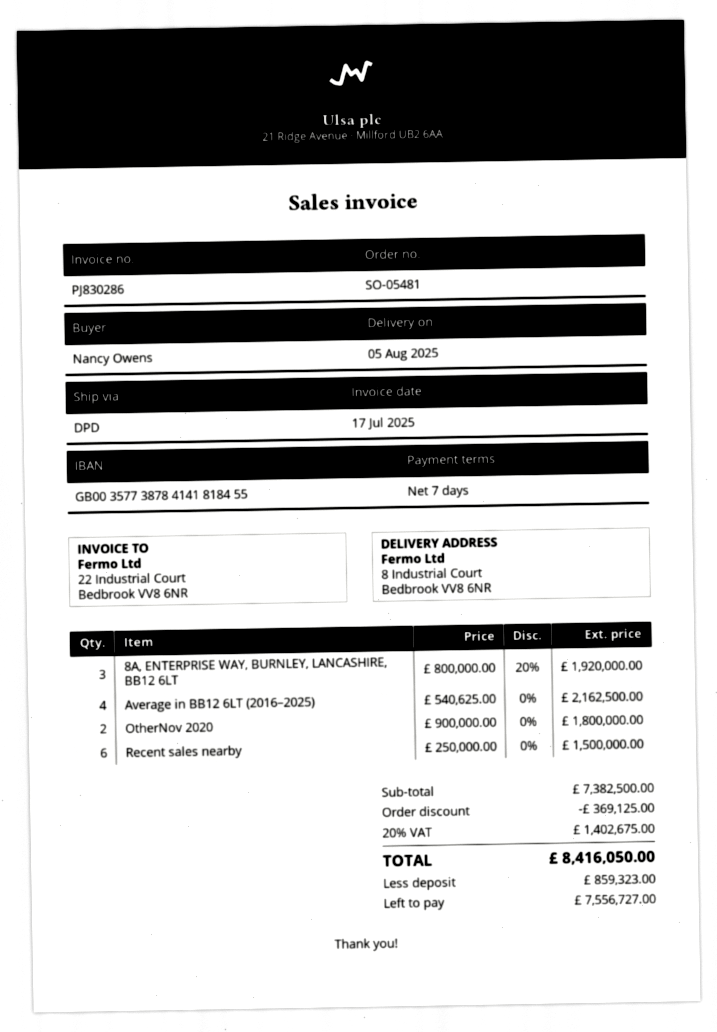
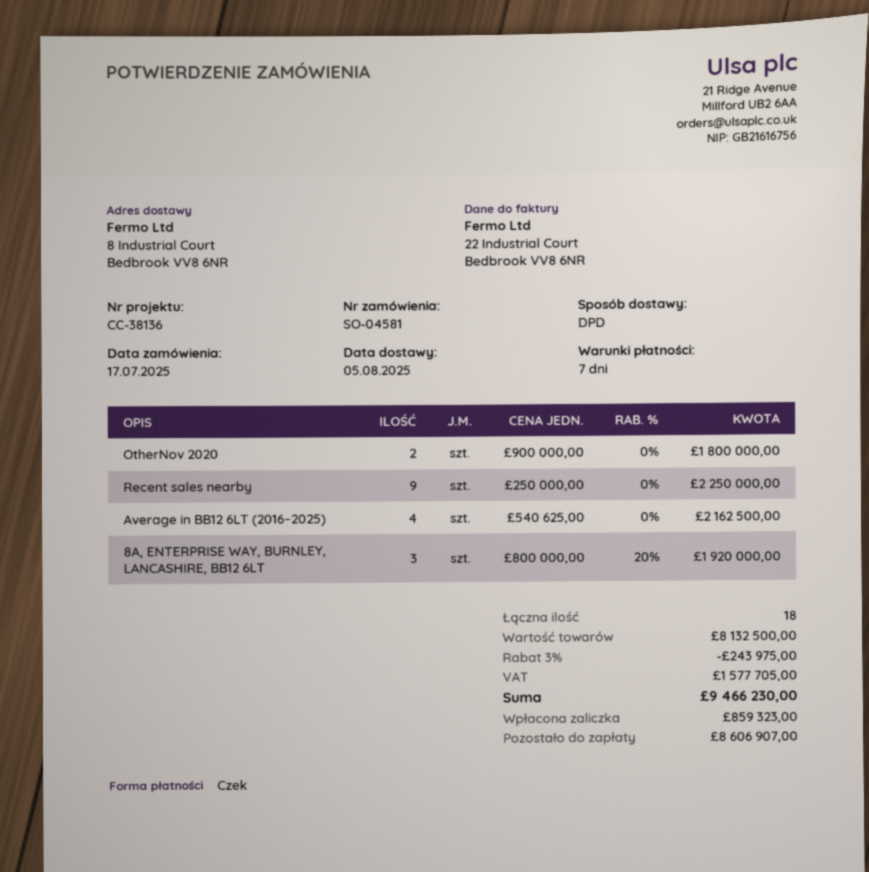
order number: SO-05481 -> SO-04581
Recent sales nearby: 6 x 250000.00 = 1500000.00 -> 9 x 250000.00 = 2250000.00
subtotal: 7382500.00 -> 8132500.00
discount: 369125.00 -> 243975.00
tax: 1402675.00 -> 1577705.00
total: 8416050.00 -> 9466230.00
balance: 7556727.00 -> 8606907.00

